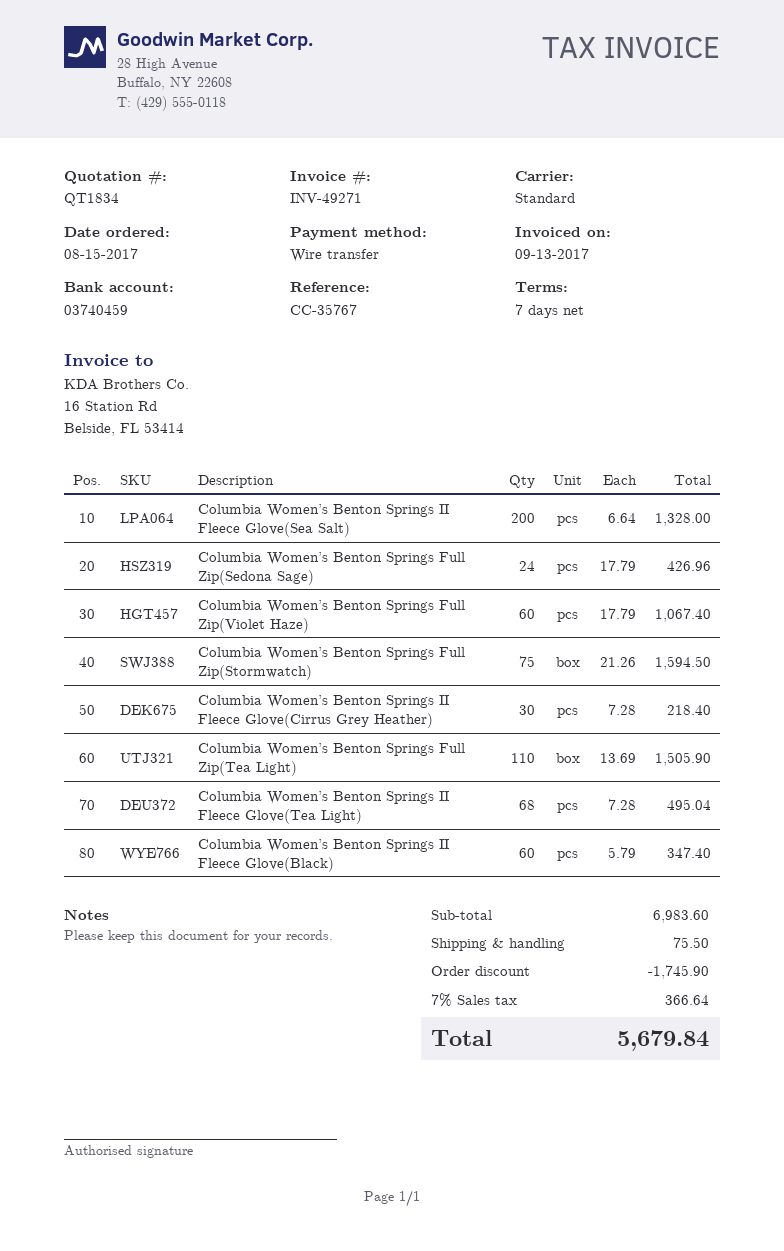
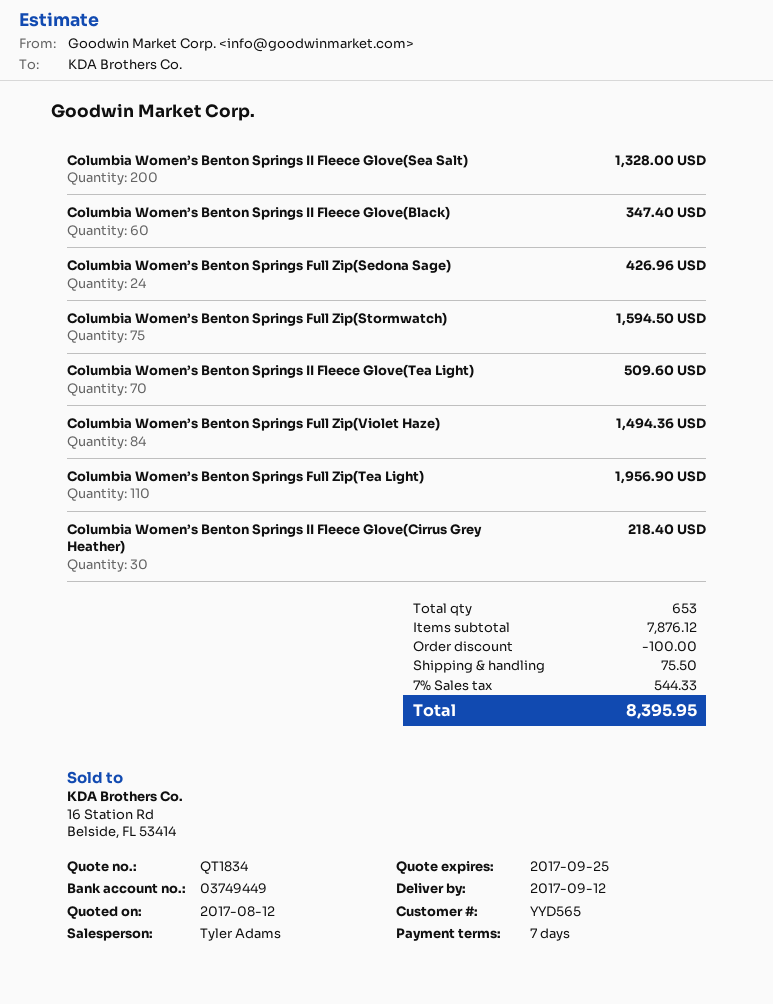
bank account: 03740459 -> 03749449
Columbia Women’s Benton Springs Full Zip(Violet Haze): 60 for 1067.40 -> 84 for 1494.36
Columbia Women’s Benton Springs Full Zip(Tea Light): 110 for 1505.90 -> 110 for 1956.90
Columbia Women’s Benton Springs II Fleece Glove(Tea Light): 68 for 495.04 -> 70 for 509.60
subtotal: 6983.60 -> 7876.12
discount: 1745.90 -> 100.00
tax: 7% = 366.64 -> 7% = 544.33
total: 5679.84 -> 8395.95

